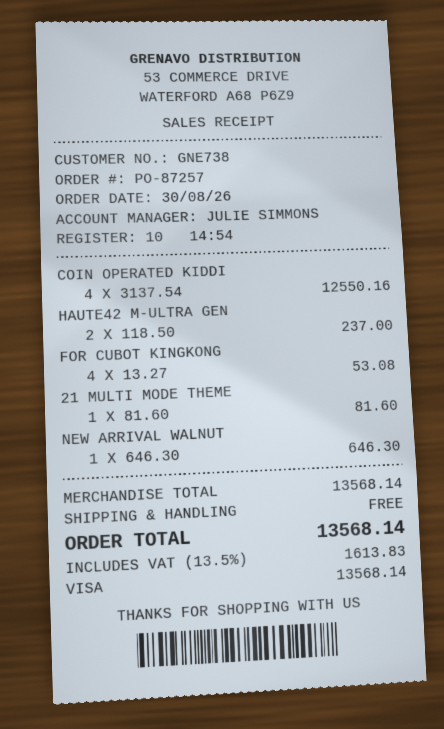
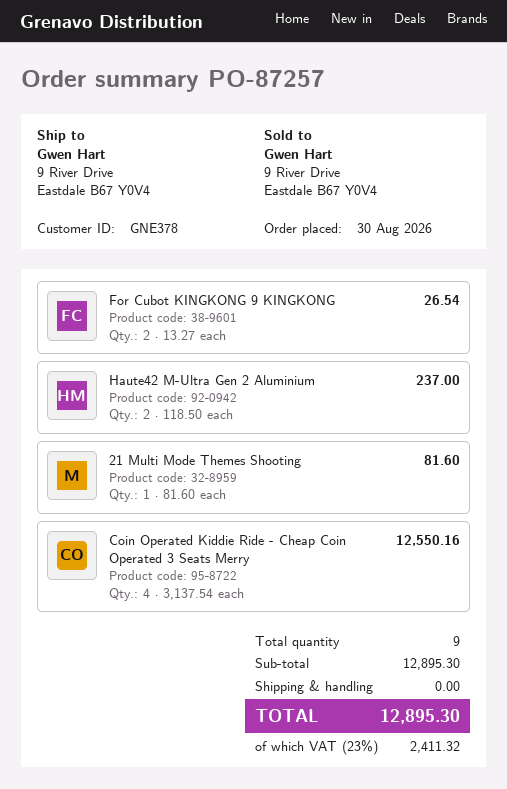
customer number: GNE738 -> GNE378
FOR CUBOT KINGKONG: 4 x 13.27 = 53.08 -> 2 x 13.27 = 26.54
NEW ARRIVAL WALNUT: 1 x 646.30 = 646.30 -> none
subtotal: 13568.14 -> 12895.30
tax: 13.5% = 1613.83 -> 23% = 2411.32
total: 13568.14 -> 12895.30

